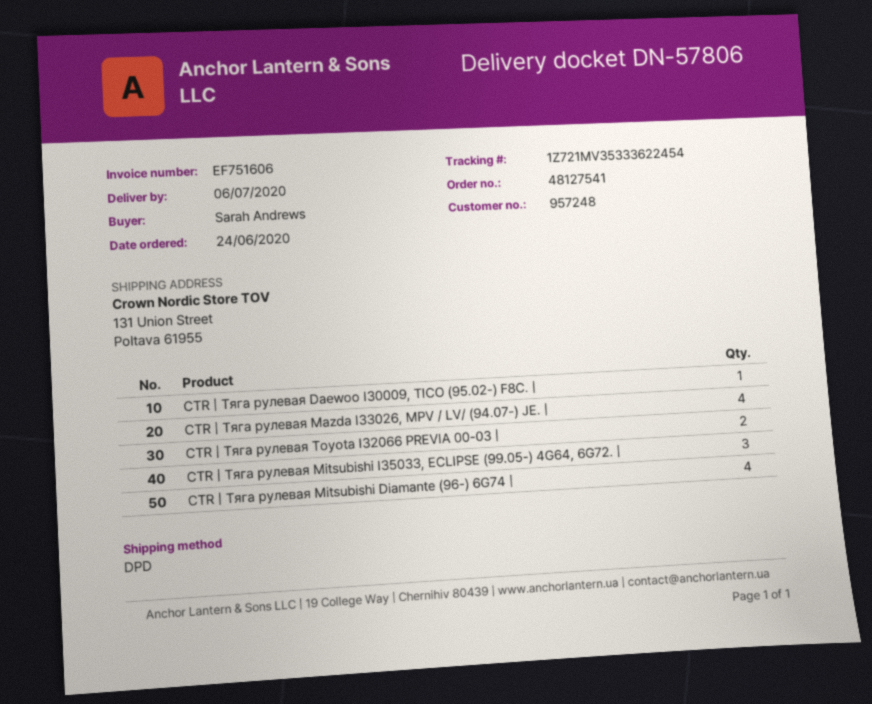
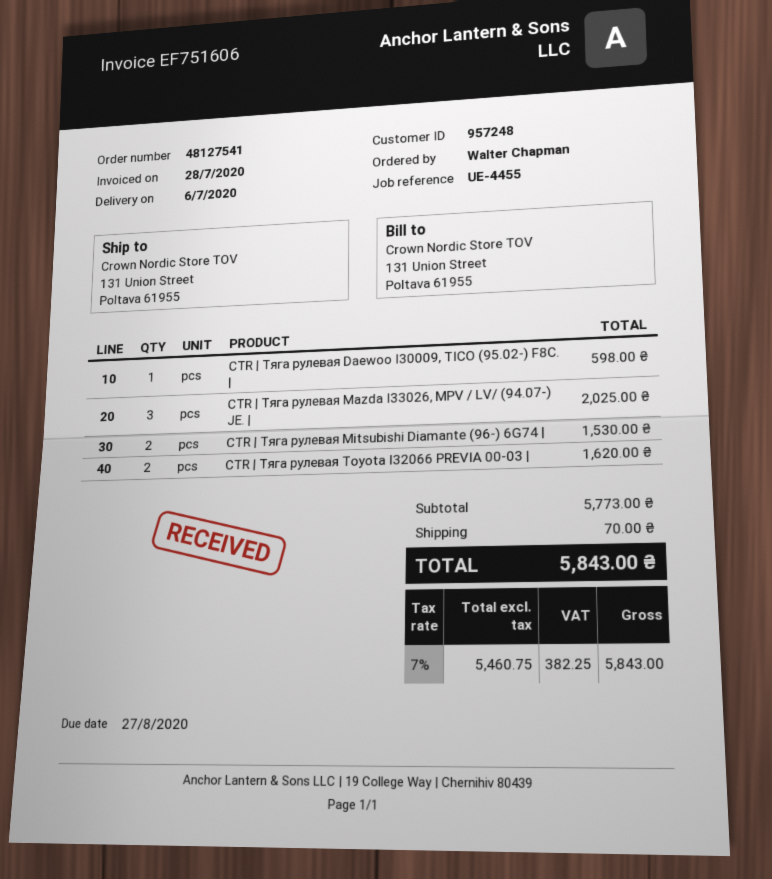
ordered by: Sarah Andrews -> Walter Chapman
CTR | Тяга рулевая Mazda I33026, MPV / LV/ (94.07-) JE. |: 4 -> 3
CTR | Тяга рулевая Mitsubishi I35033, ECLIPSE (99.05-) 4G64, 6G72. |: 3 -> none
CTR | Тяга рулевая Mitsubishi Diamante (96-) 6G74 |: 4 -> 2

